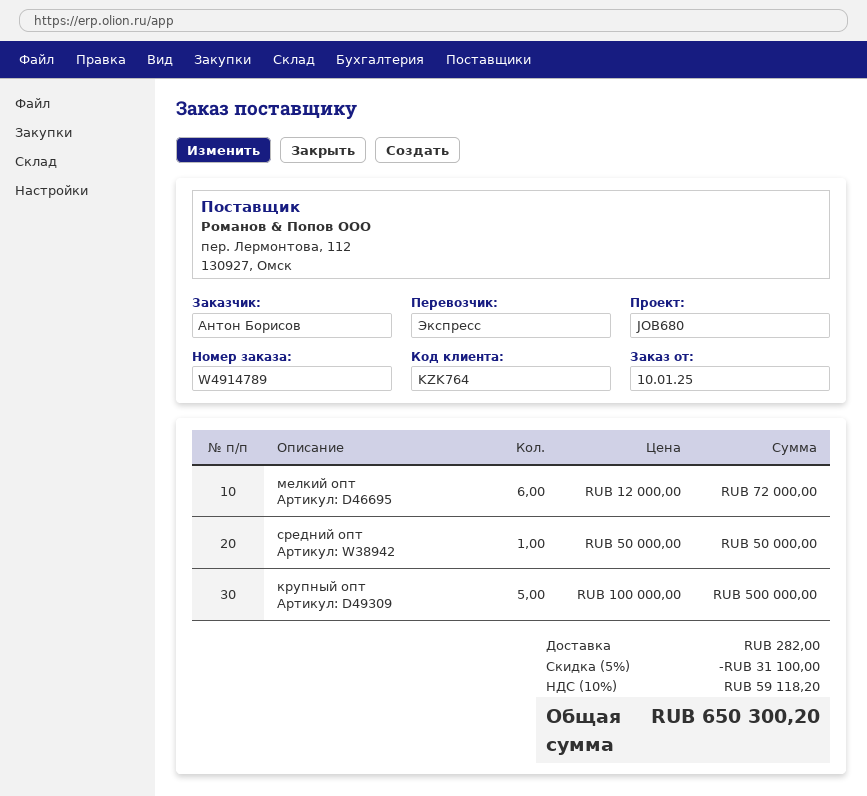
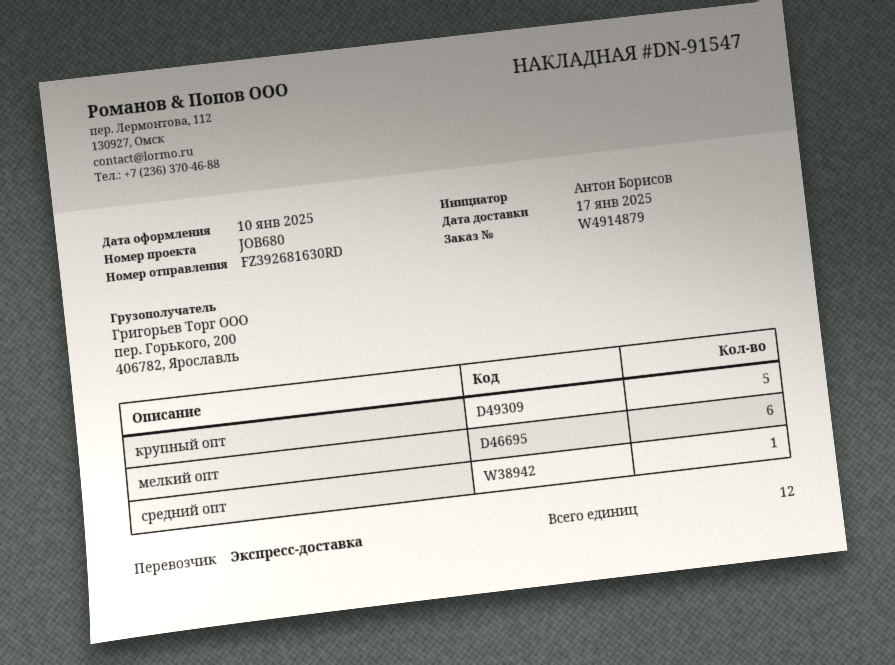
order number: W4914789 -> W4914879

